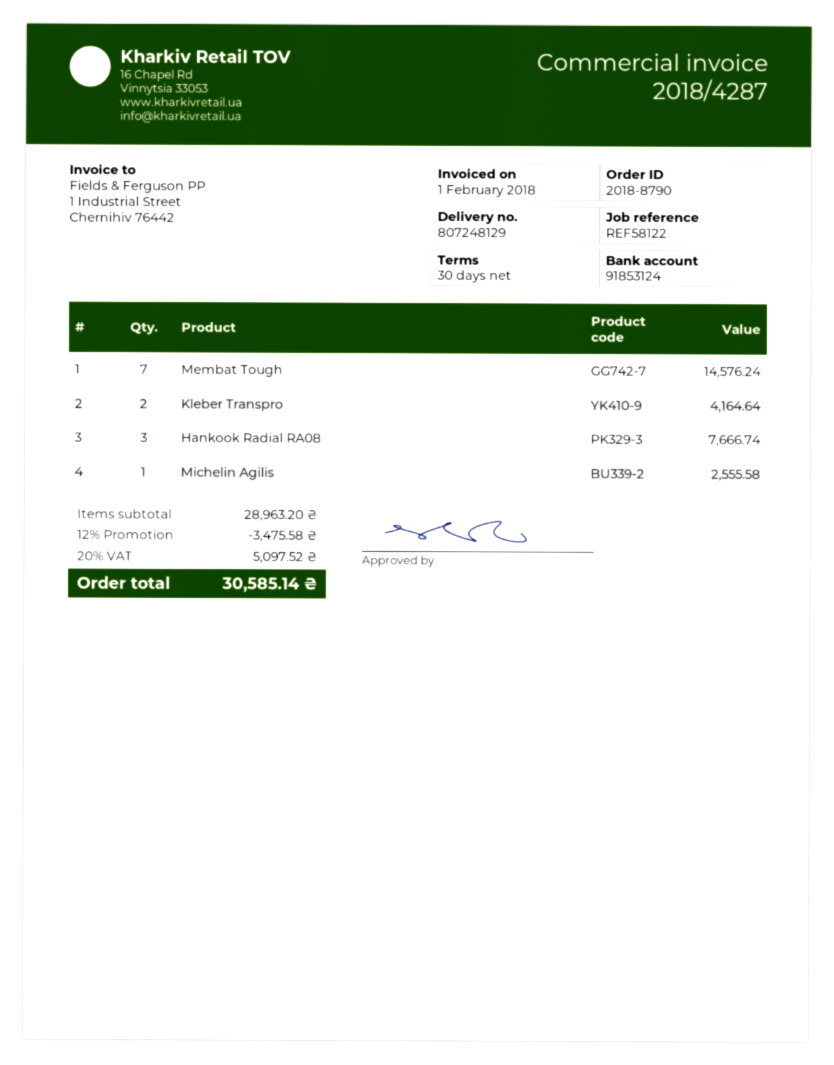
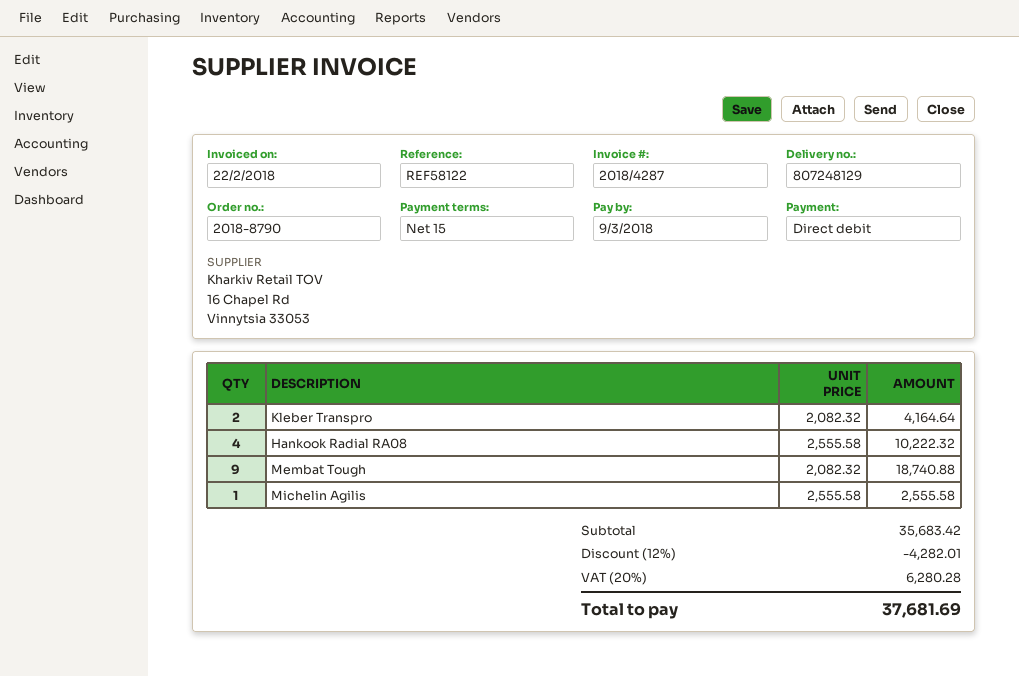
invoice date: 2018-02-01 -> 2018-02-22
payment terms: 30 days -> 15 days
Membat Tough: 7 for 14576.24 -> 9 for 18740.88
Hankook Radial RA08: 3 for 7666.74 -> 4 for 10222.32
subtotal: 28963.20 -> 35683.42
discount: 12% = 3475.58 -> 12% = 4282.01
tax: 20% = 5097.52 -> 20% = 6280.28
total: 30585.14 -> 37681.69

